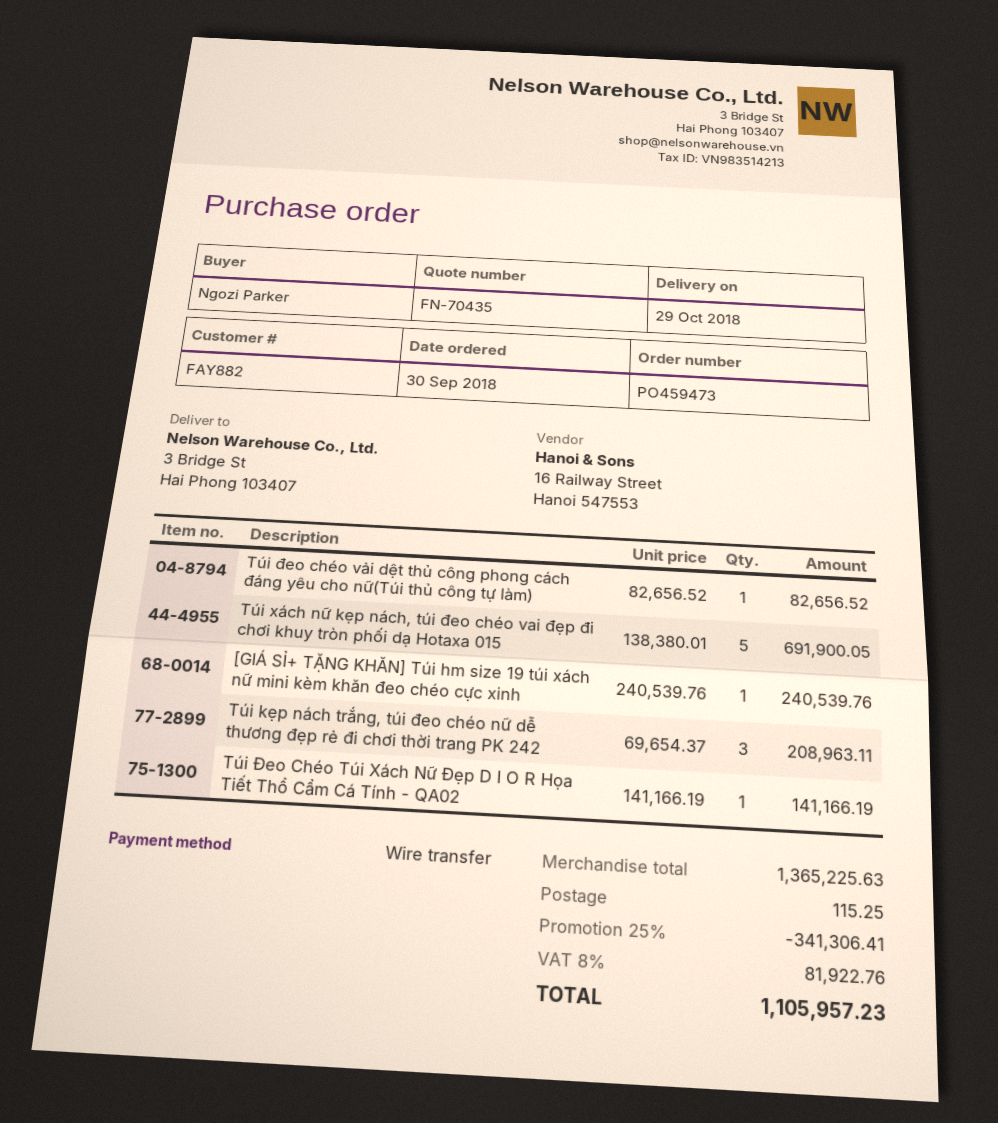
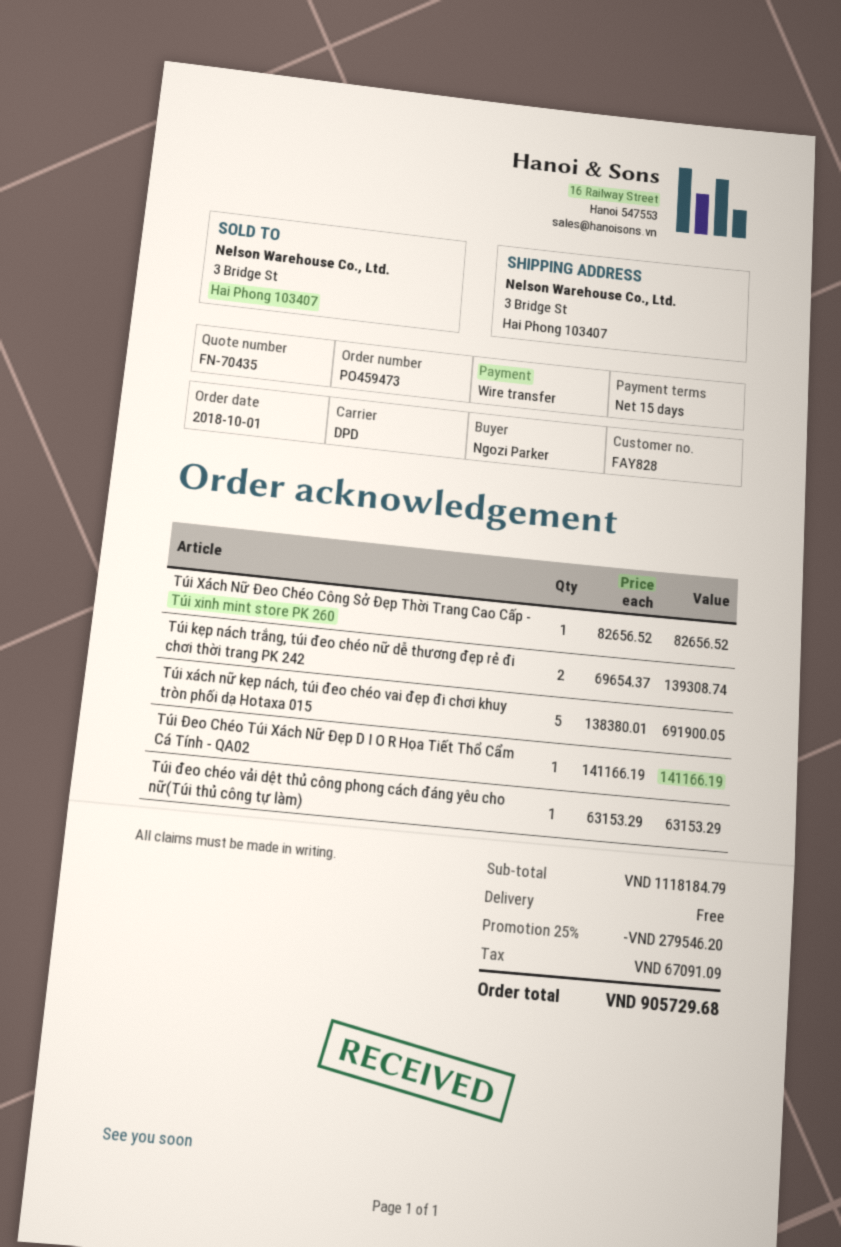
order date: 2018-09-30 -> 2018-10-01
customer number: FAY882 -> FAY828
Túi đeo chéo vải dệt thủ công phong cách đáng yêu cho nữ(Túi thủ công tự làm): 1 x 82656.52 = 82656.52 -> 1 x 63153.29 = 63153.29
[GIÁ SỈ+ TẶNG KHĂN] Túi hm size 19 túi xách nữ mini kèm khăn đeo chéo cực xinh: 1 x 240539.76 = 240539.76 -> none
Túi kẹp nách trắng, túi đeo chéo nữ dễ thương đẹp rẻ đi chơi thời trang PK 242: 3 x 69654.37 = 208963.11 -> 2 x 69654.37 = 139308.74
Túi Xách Nữ Đeo Chéo Công Sở Đẹp Thời Trang Cao Cấp - Túi xinh mint store PK 260: none -> 1 x 82656.52 = 82656.52
subtotal: 1365225.63 -> 1118184.79
discount: 25% = 341306.41 -> 25% = 279546.20
shipping: 115.25 -> 0.00
tax: 81922.76 -> 67091.09
total: 1105957.23 -> 905729.68

